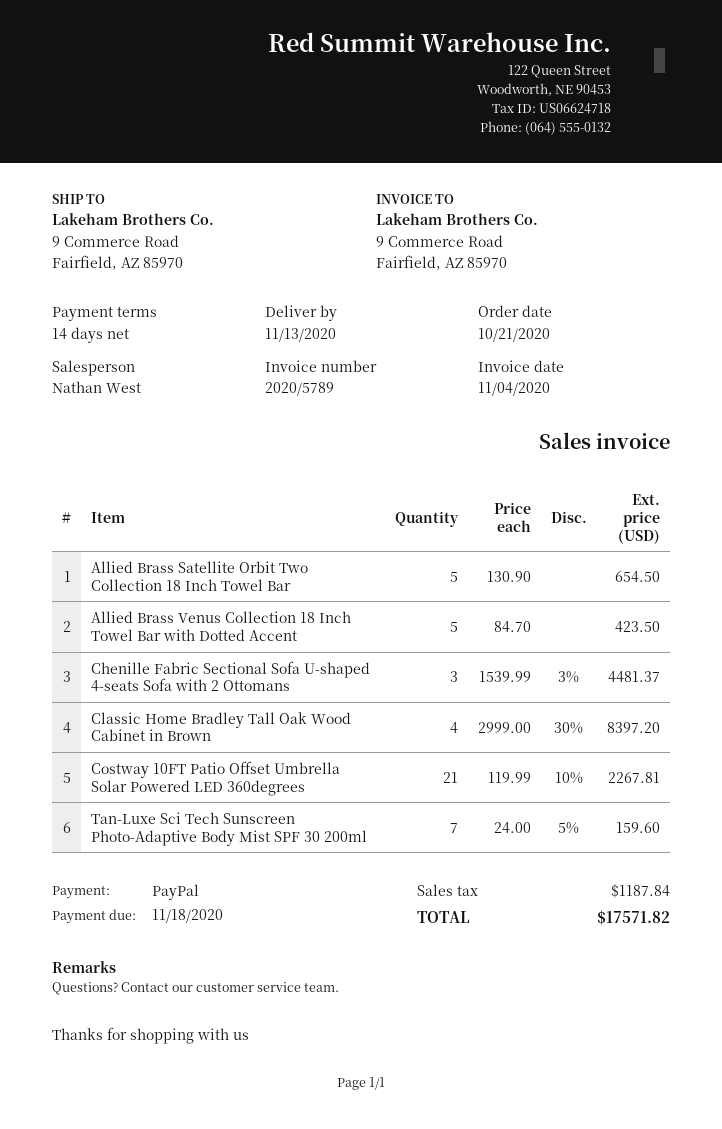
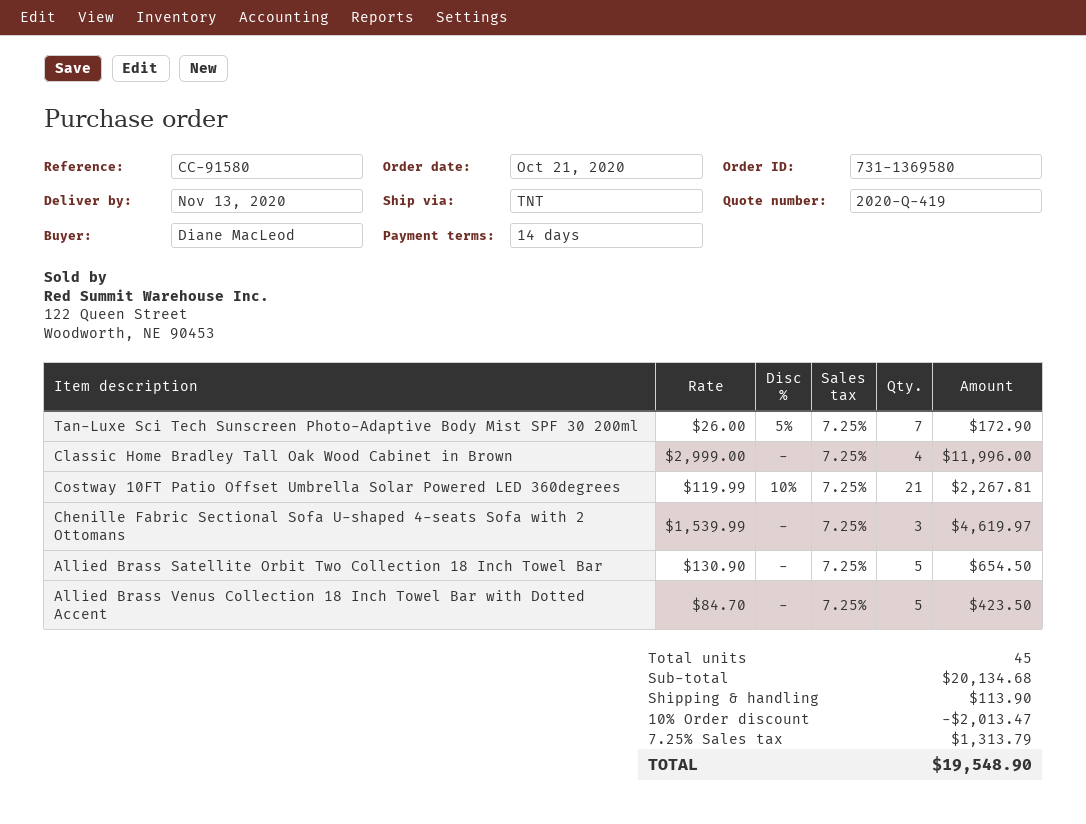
Chenille Fabric Sectional Sofa U-shaped 4-seats Sofa with 2 Ottomans: 3 x 1539.99 - 3% = 4481.37 -> 3 x 1539.99 = 4619.97
Classic Home Bradley Tall Oak Wood Cabinet in Brown: 4 x 2999.00 - 30% = 8397.20 -> 4 x 2999.00 = 11996.00
Tan-Luxe Sci Tech Sunscreen Photo-Adaptive Body Mist SPF 30 200ml: 7 x 24.00 - 5% = 159.60 -> 7 x 26.00 - 5% = 172.90
discount: none -> 10% = 2013.47
shipping: none -> 113.90
tax: 1187.84 -> 1313.79
total: 17571.82 -> 19548.90

